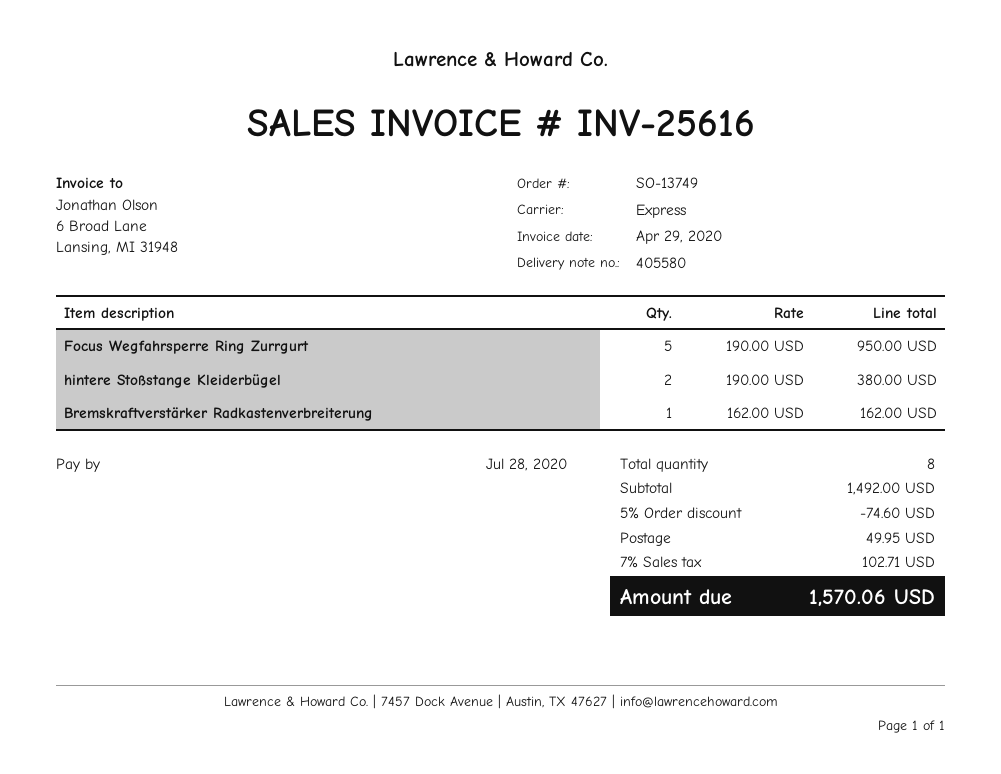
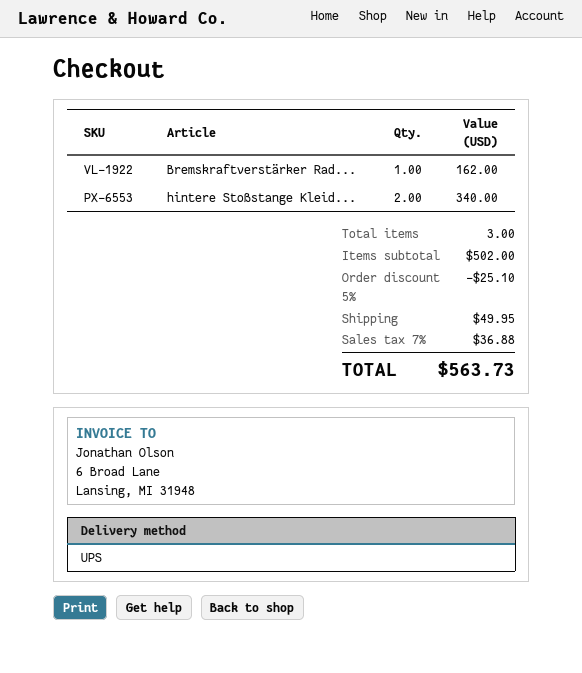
shipping method: express -> UPS
Focus Wegfahrsperre Ring Zurrgurt: 5 for 950.00 -> none
hintere Stoßstange Kleiderbügel: 2 for 380.00 -> 2 for 340.00
total quantity: 8 -> 3
subtotal: 1492.00 -> 502.00
discount: 5% = 74.60 -> 5% = 25.10
tax: 7% = 102.71 -> 7% = 36.88
total: 1570.06 -> 563.73

